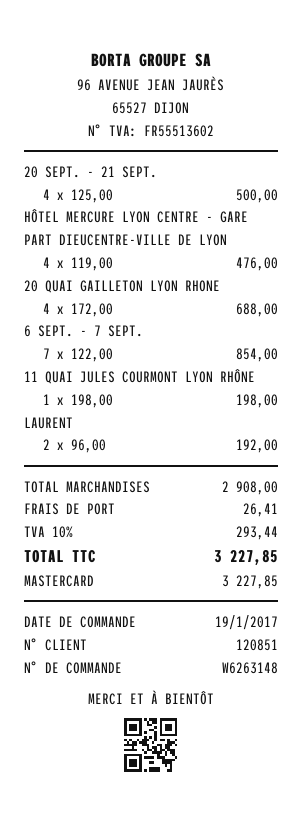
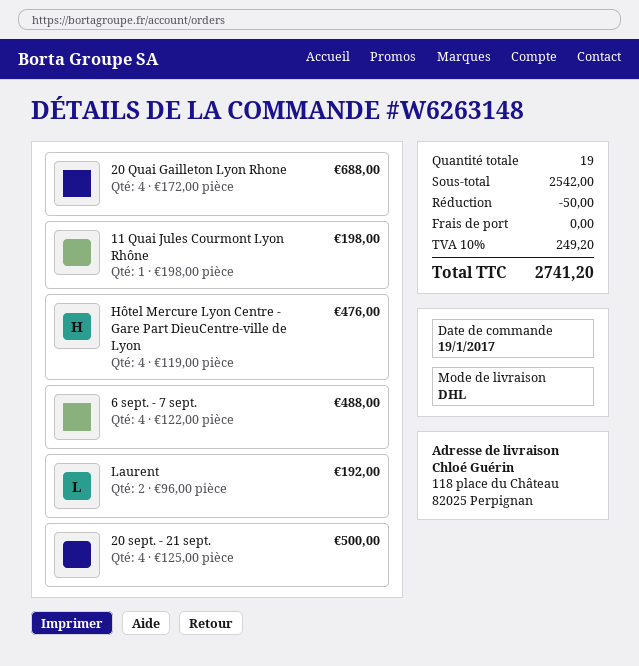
6 SEPT. - 7 SEPT.: 7 x 122.00 = 854.00 -> 4 x 122.00 = 488.00
subtotal: 2908.00 -> 2542.00
discount: none -> 50.00
shipping: 26.41 -> 0.00
tax: 10% = 293.44 -> 10% = 249.20
total: 3227.85 -> 2741.20

